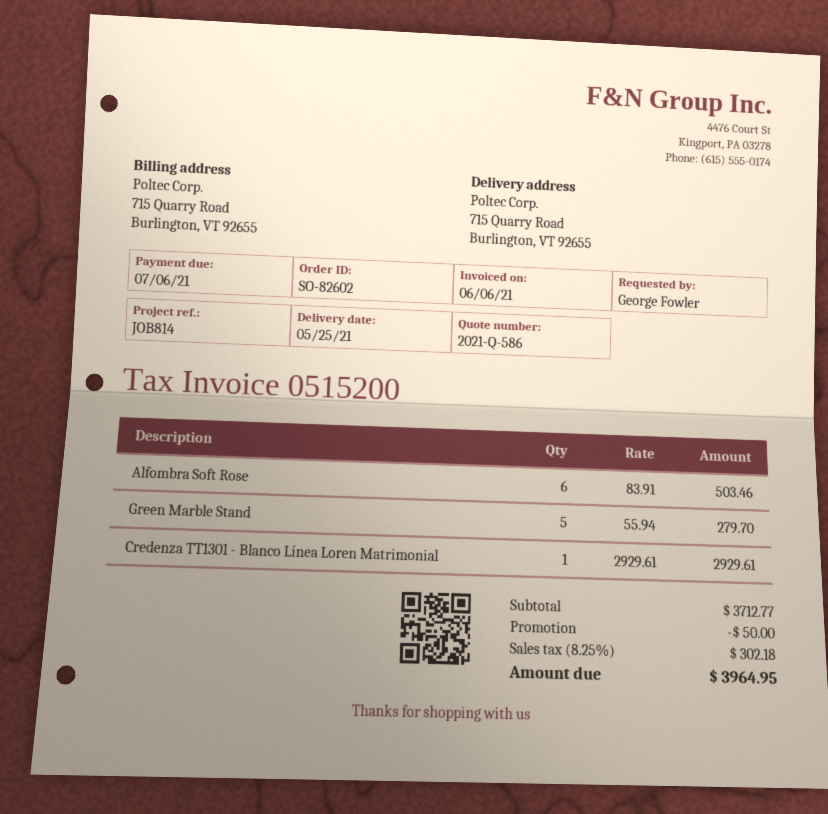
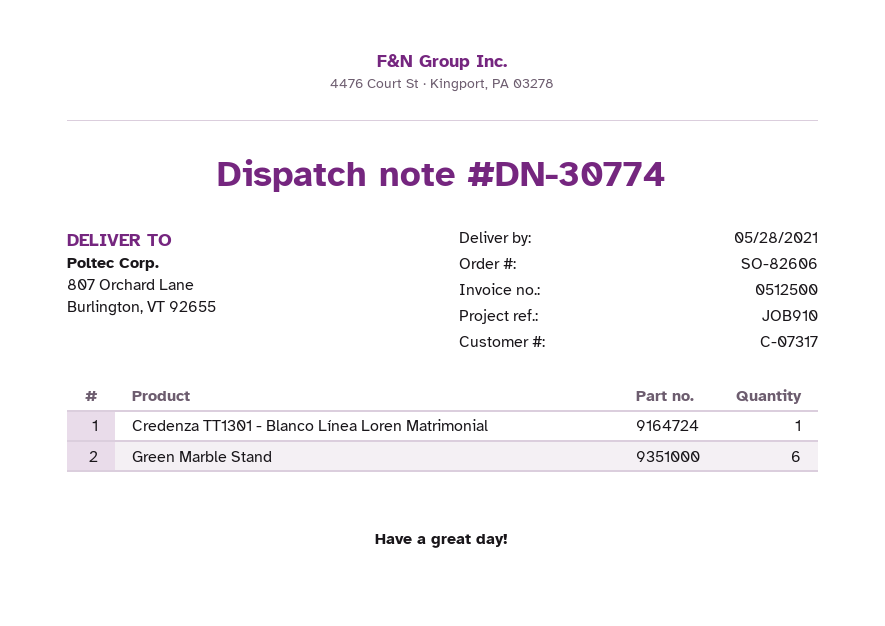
order number: SO-82602 -> SO-82606
delivery date: 2021-05-25 -> 2021-05-28
invoice number: 0515200 -> 0512500
reference: JOB814 -> JOB910
ship to: 715 Quarry Road, Burlington, VT 92655 -> 807 Orchard Lane, Burlington, VT 92655
Alfombra Soft Rose: 6 -> none
Green Marble Stand: 5 -> 6

